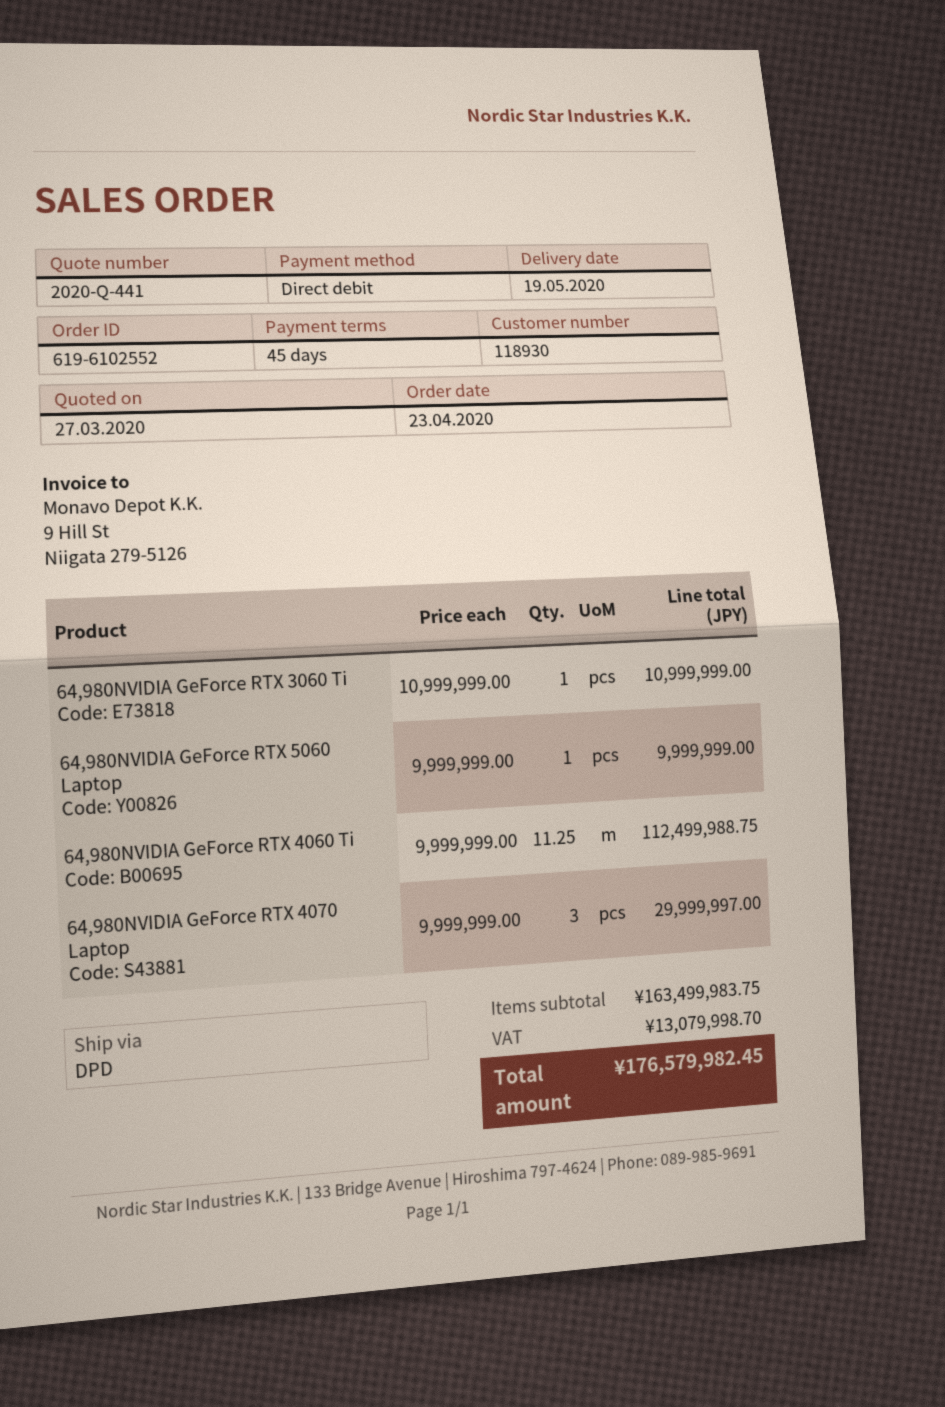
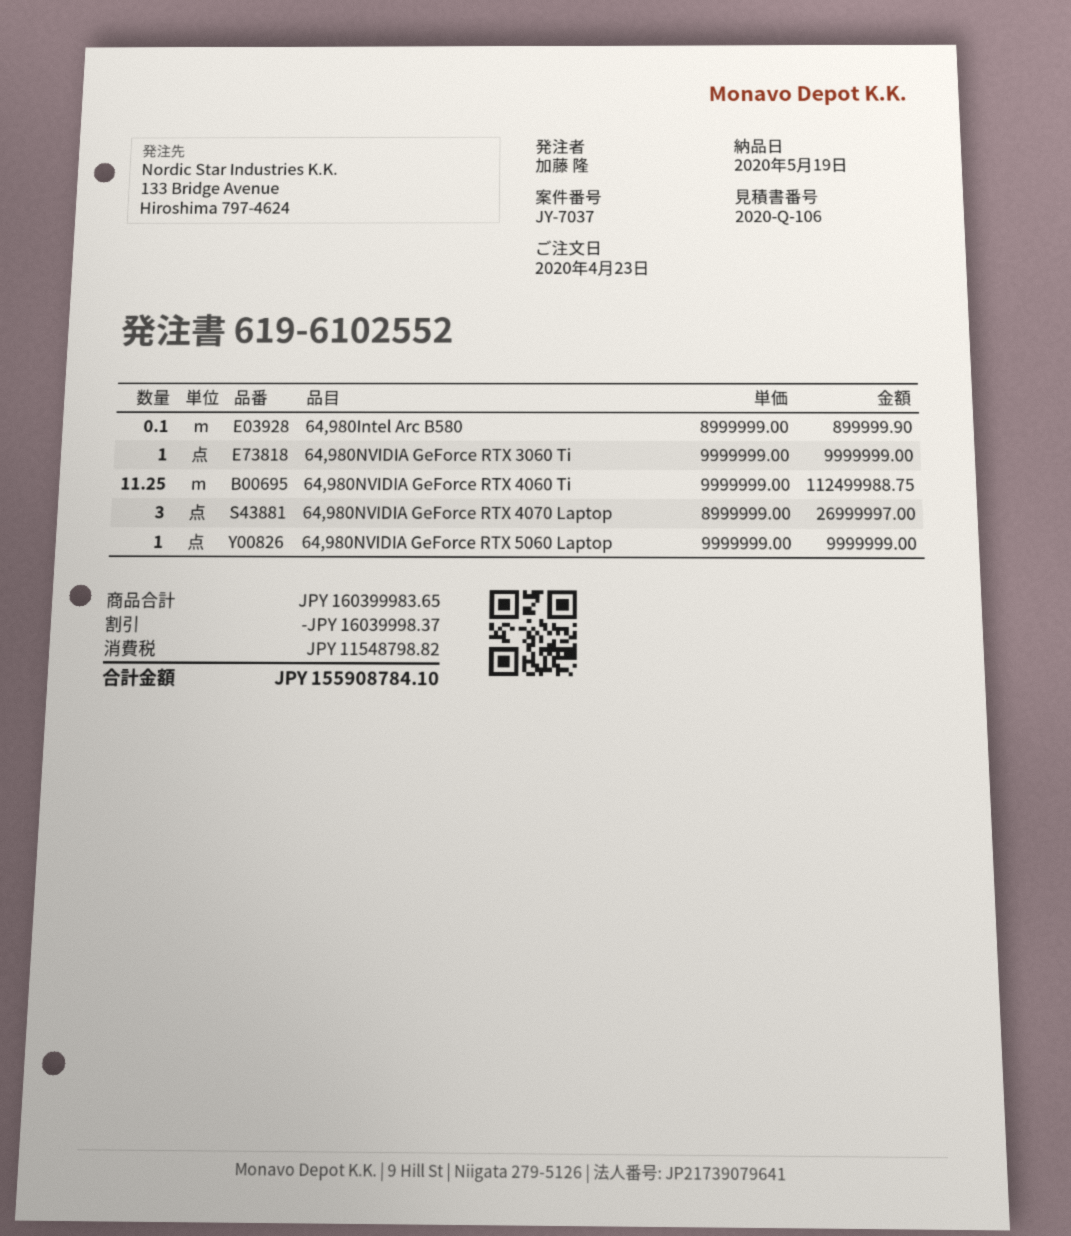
quote number: 2020-Q-441 -> 2020-Q-106
64,980NVIDIA GeForce RTX 3060 Ti: 1 x 10999999.00 = 10999999.00 -> 1 x 9999999.00 = 9999999.00
64,980NVIDIA GeForce RTX 4070 Laptop: 3 x 9999999.00 = 29999997.00 -> 3 x 8999999.00 = 26999997.00
64,980Intel Arc B580: none -> 0.1 x 8999999.00 = 899999.90
subtotal: 163499983.75 -> 160399983.65
discount: none -> 16039998.37
tax: 13079998.70 -> 11548798.82
total: 176579982.45 -> 155908784.10

